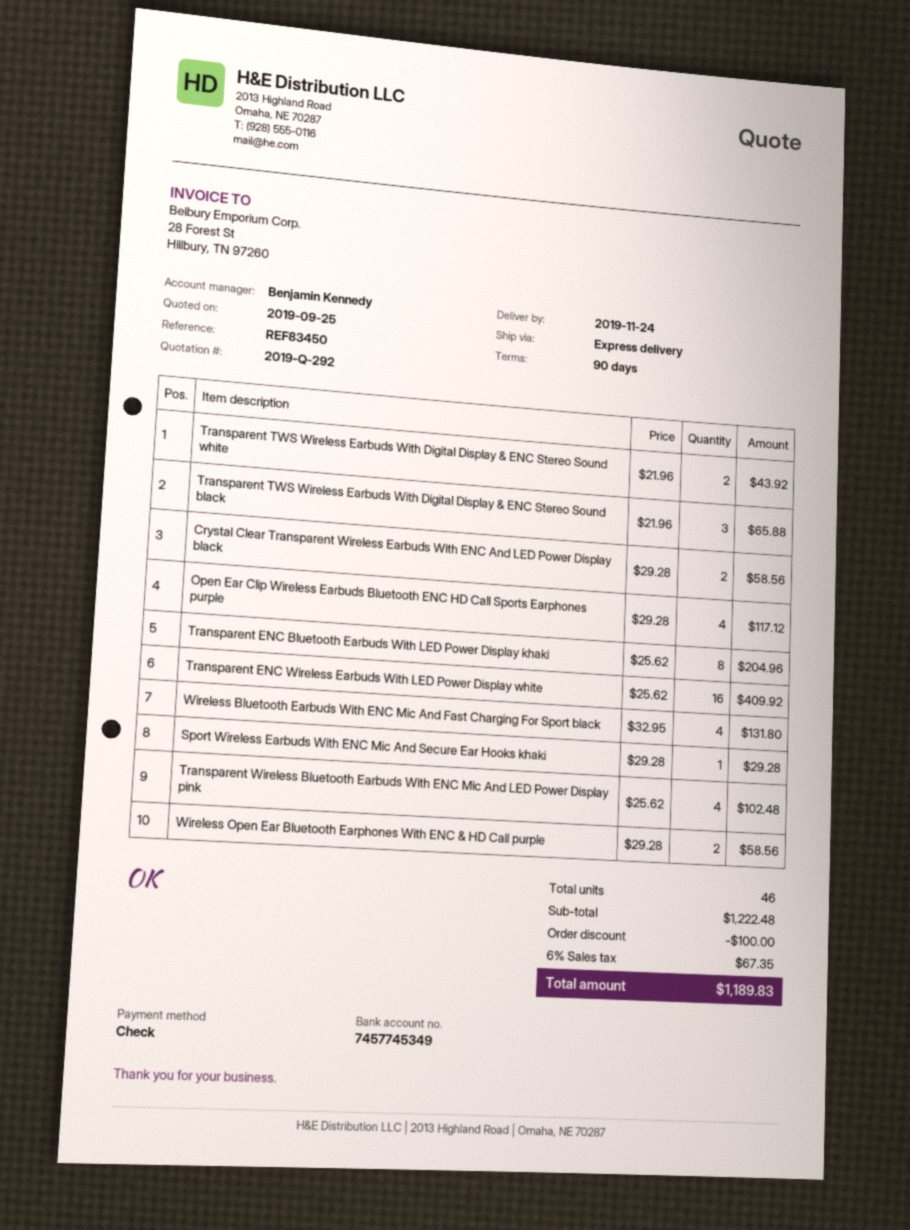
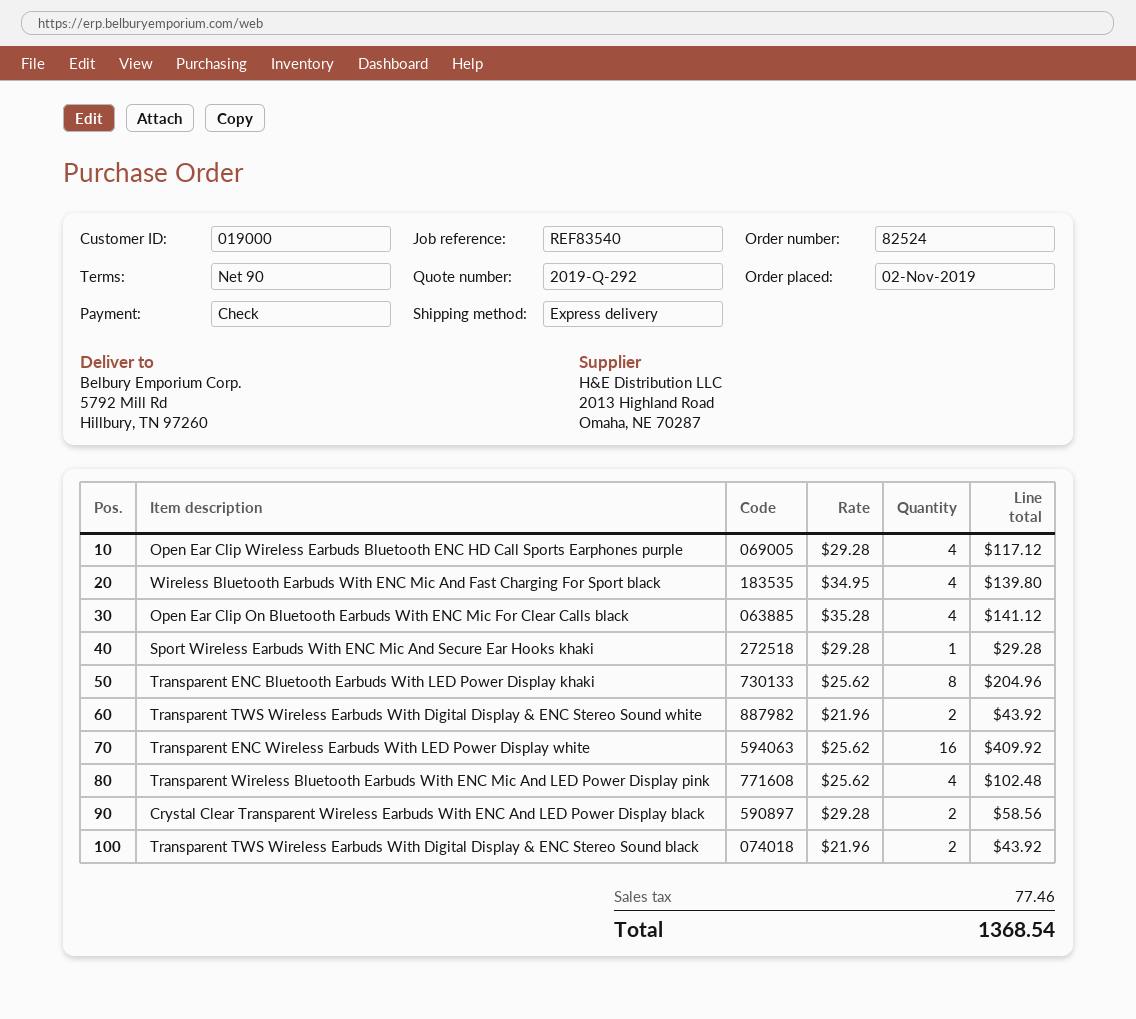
reference: REF83450 -> REF83540
Transparent TWS Wireless Earbuds With Digital Display & ENC Stereo Sound black: 3 x 21.96 = 65.88 -> 2 x 21.96 = 43.92
Wireless Bluetooth Earbuds With ENC Mic And Fast Charging For Sport black: 4 x 32.95 = 131.80 -> 4 x 34.95 = 139.80
Wireless Open Ear Bluetooth Earphones With ENC & HD Call purple: 2 x 29.28 = 58.56 -> none
Open Ear Clip On Bluetooth Earbuds With ENC Mic For Clear Calls black: none -> 4 x 35.28 = 141.12
discount: 100.00 -> none
tax: 67.35 -> 77.46
total: 1189.83 -> 1368.54

